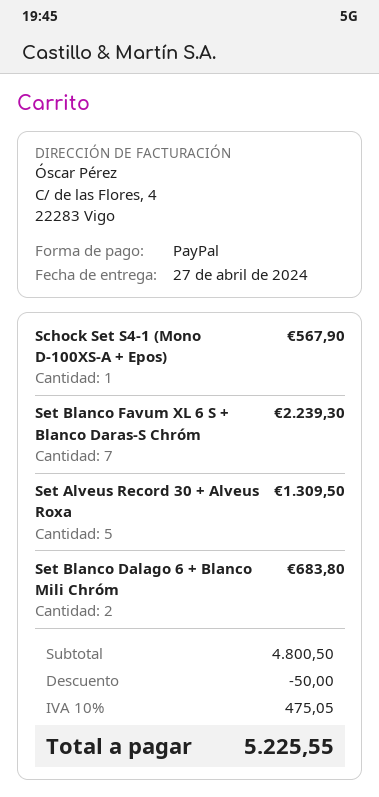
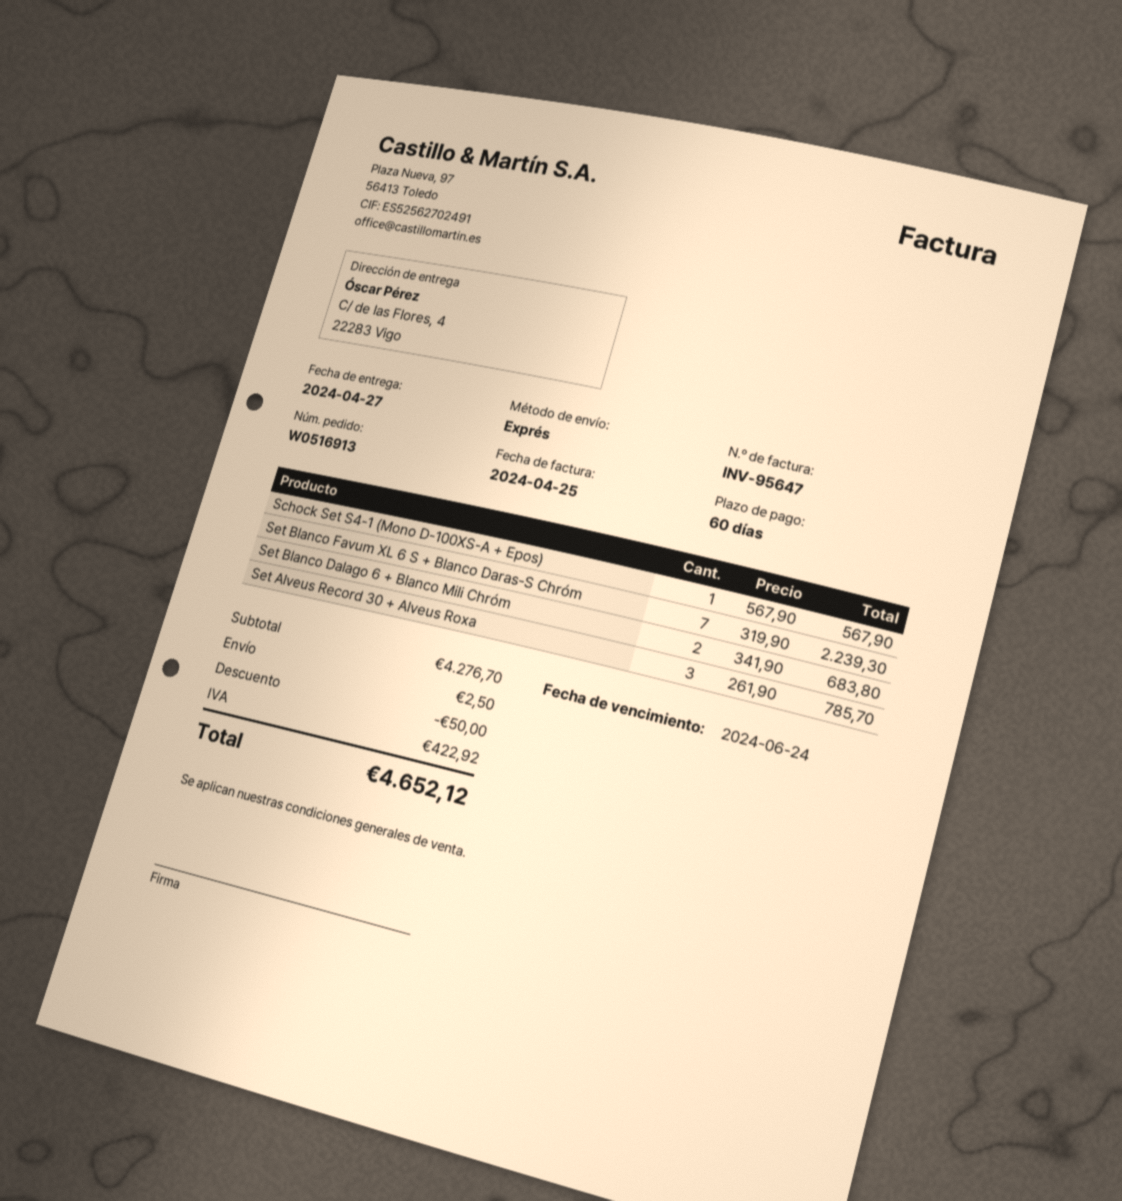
Set Alveus Record 30 + Alveus Roxa: 5 for 1309.50 -> 3 for 785.70
subtotal: 4800.50 -> 4276.70
shipping: none -> 2.50
tax: 475.05 -> 422.92
total: 5225.55 -> 4652.12

